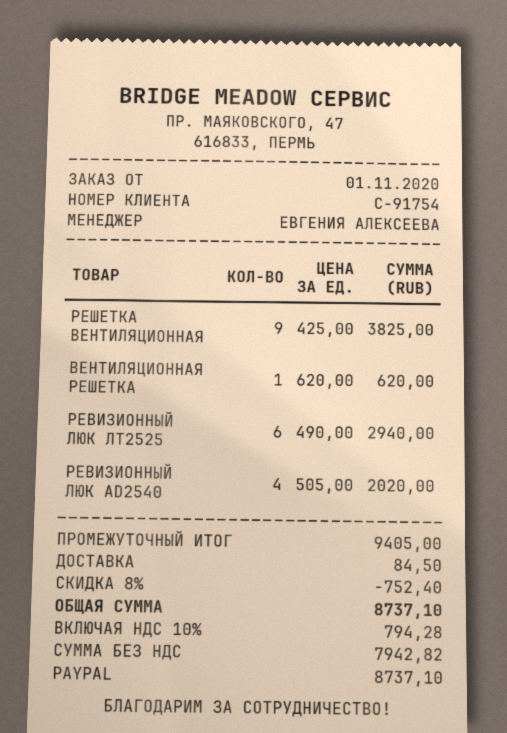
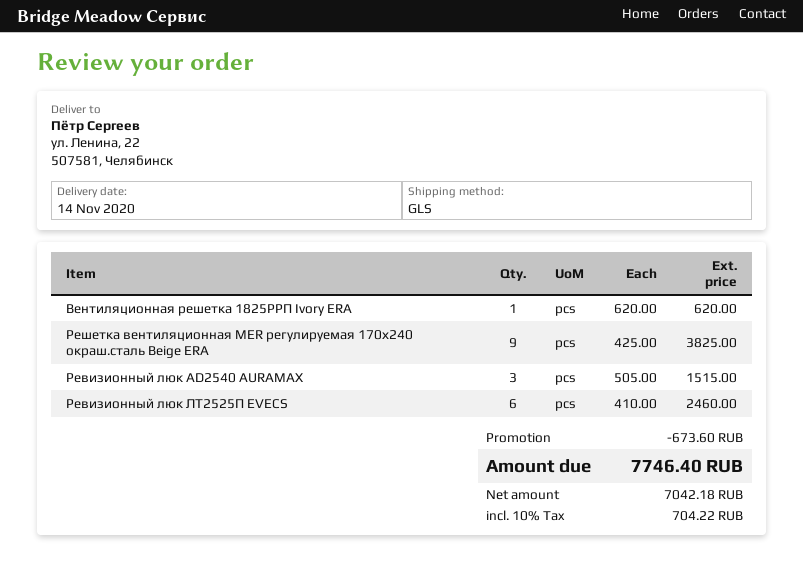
РЕВИЗИОННЫЙ ЛЮК ЛТ2525: 6 x 490.00 = 2940.00 -> 6 x 410.00 = 2460.00
РЕВИЗИОННЫЙ ЛЮК AD2540: 4 x 505.00 = 2020.00 -> 3 x 505.00 = 1515.00
discount: 752.40 -> 673.60
shipping: 84.50 -> none
net: 7942.82 -> 7042.18
tax: 10% = 794.28 -> 10% = 704.22
total: 8737.10 -> 7746.40

